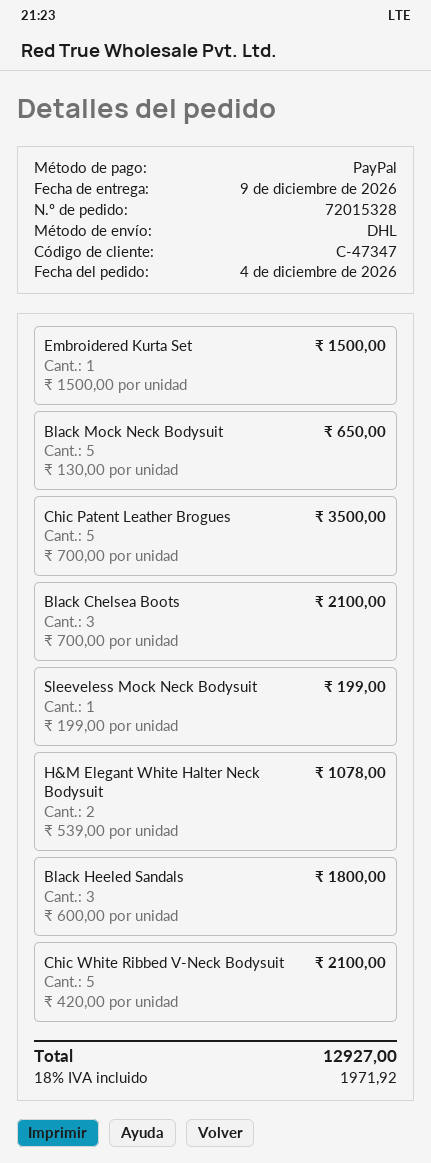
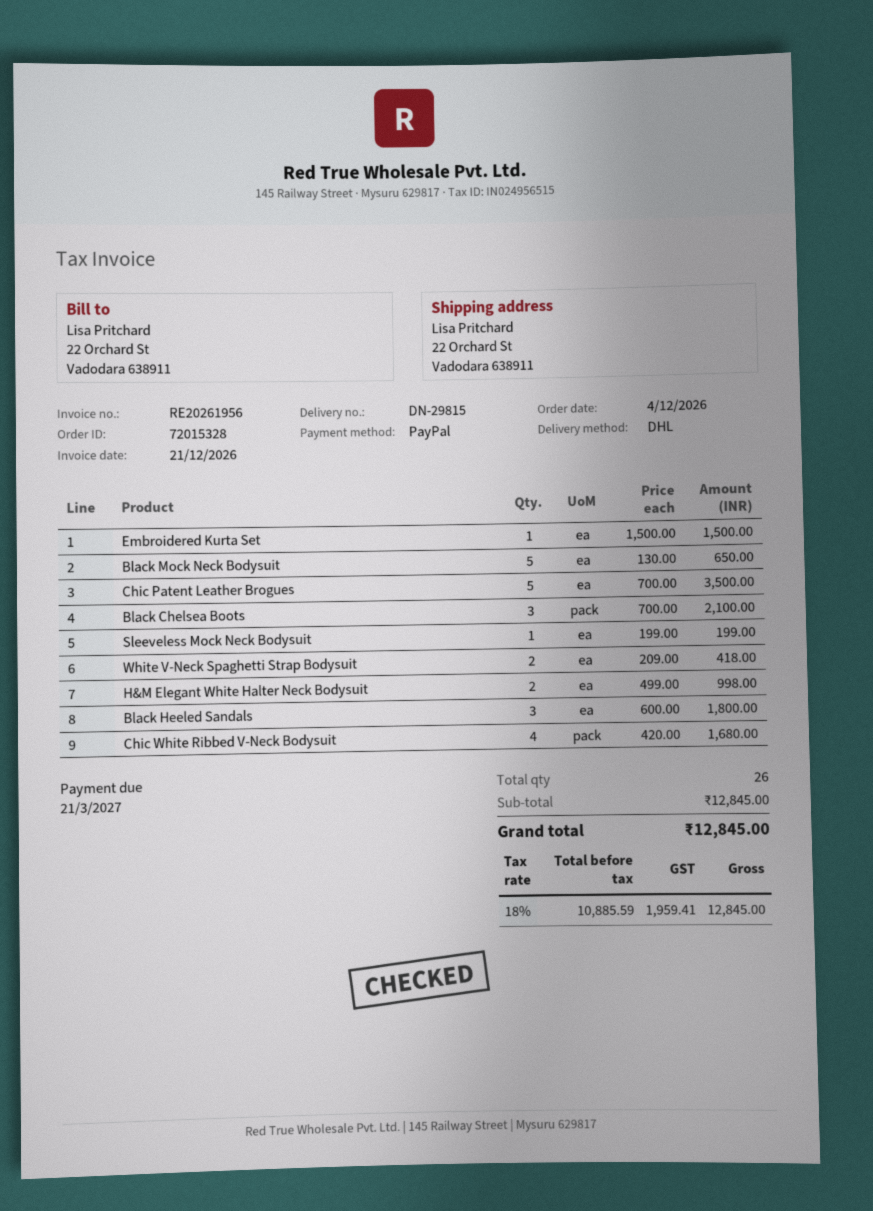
H&M Elegant White Halter Neck Bodysuit: 2 x 539.00 = 1078.00 -> 2 x 499.00 = 998.00
Chic White Ribbed V-Neck Bodysuit: 5 x 420.00 = 2100.00 -> 4 x 420.00 = 1680.00
White V-Neck Spaghetti Strap Bodysuit: none -> 2 x 209.00 = 418.00
tax: 18% = 1971.92 -> 18% = 1959.41
total: 12927.00 -> 12845.00

